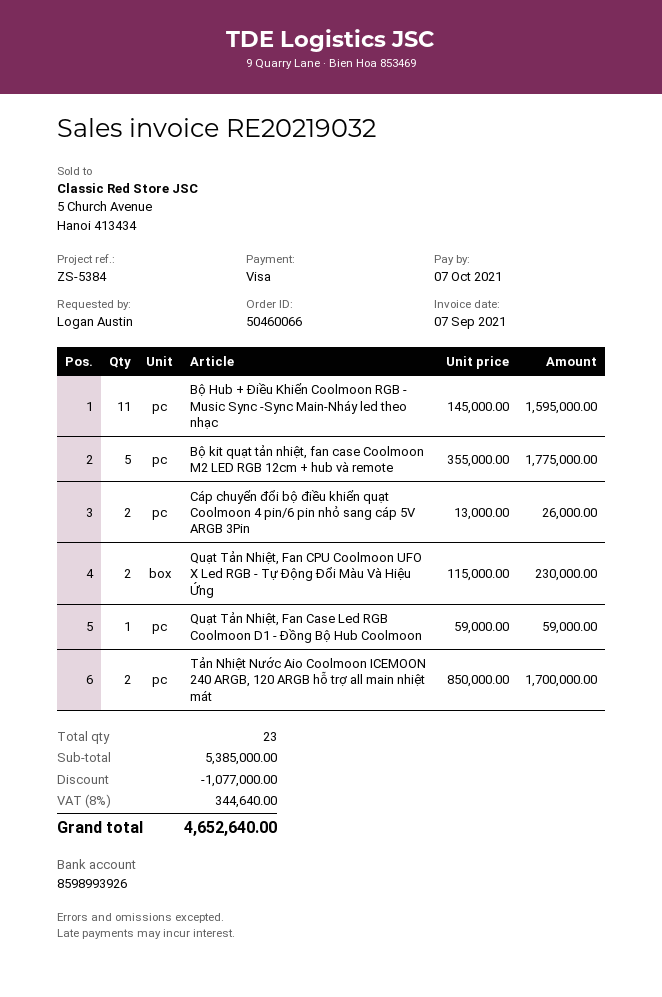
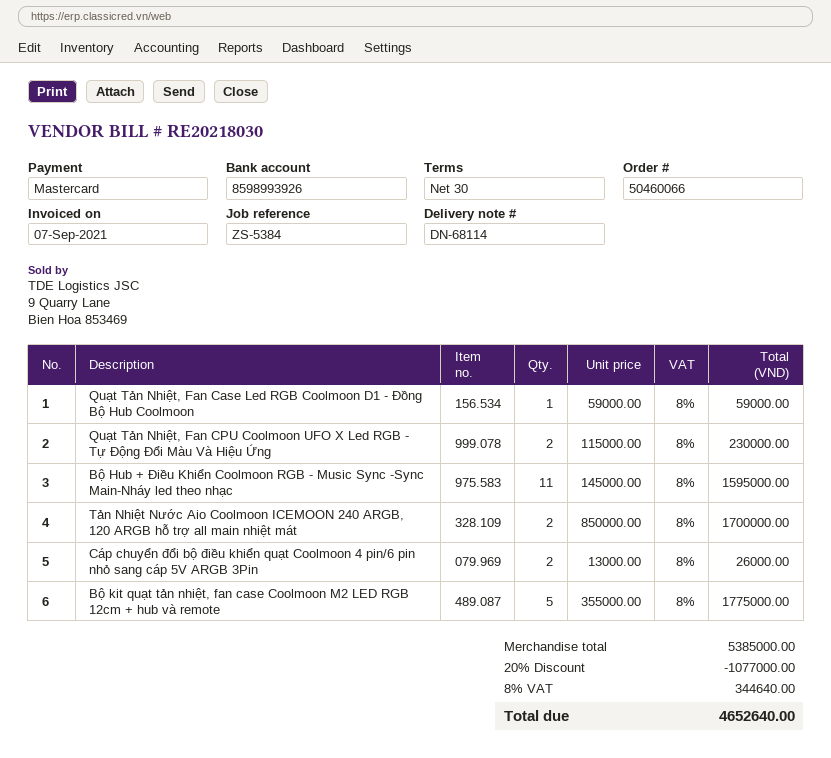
invoice number: RE20219032 -> RE20218030
payment method: Visa -> Mastercard

